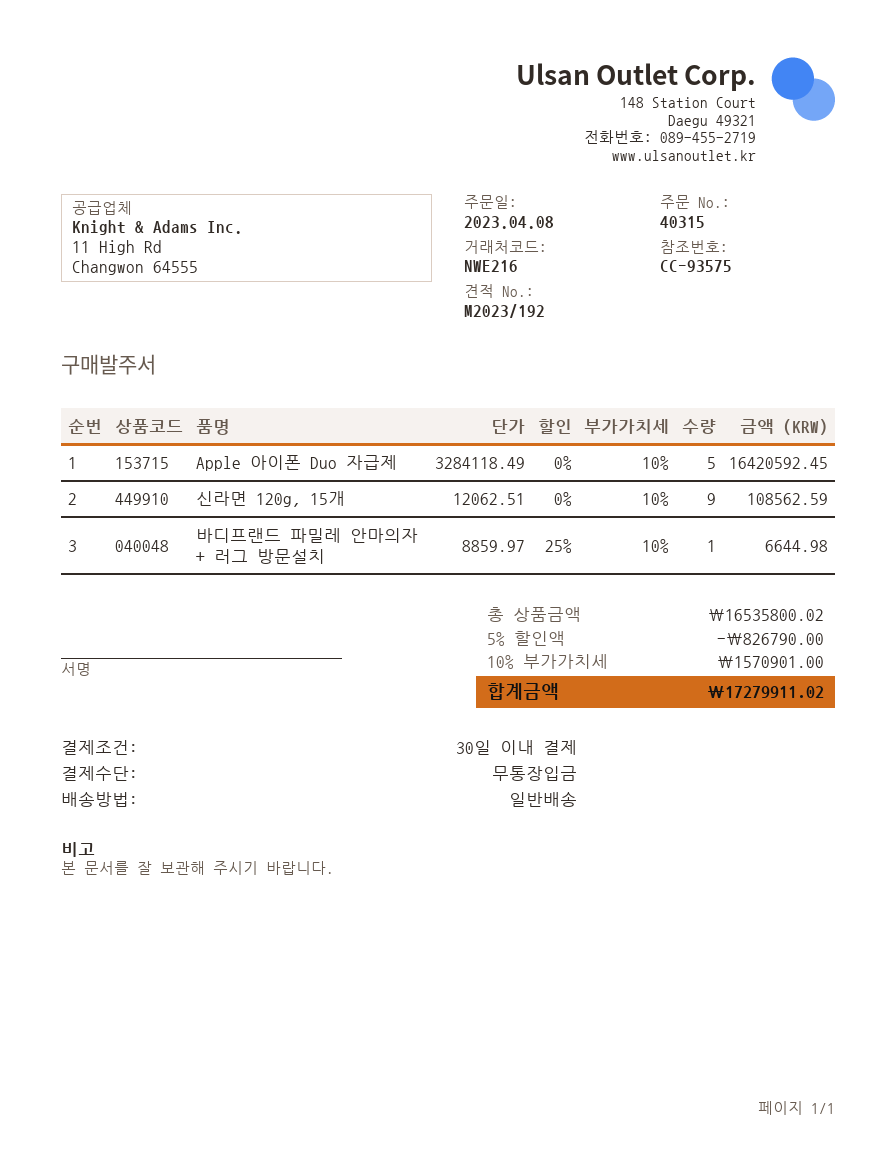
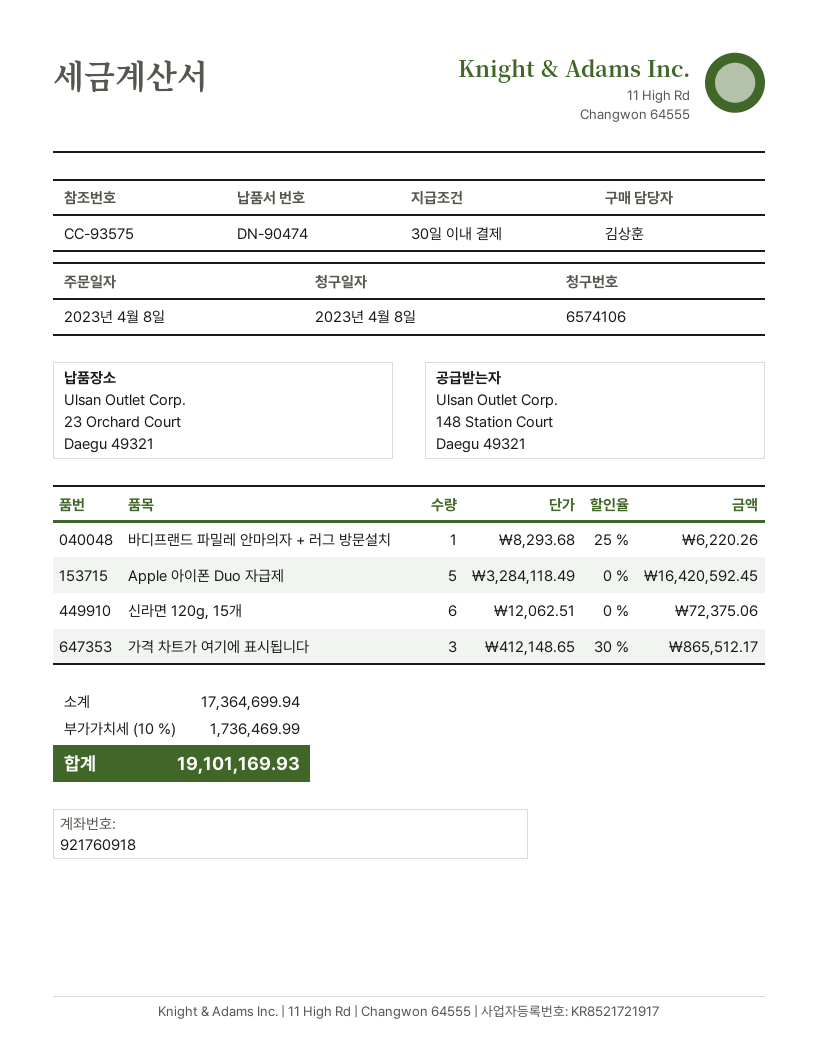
신라면 120g, 15개: 9 x 12062.51 = 108562.59 -> 6 x 12062.51 = 72375.06
바디프랜드 파밀레 안마의자 + 러그 방문설치: 1 x 8859.97 - 25% = 6644.98 -> 1 x 8293.68 - 25% = 6220.26
가격 차트가 여기에 표시됩니다: none -> 3 x 412148.65 - 30% = 865512.17
subtotal: 16535800.02 -> 17364699.94
discount: 5% = 826790.00 -> none
tax: 10% = 1570901.00 -> 10% = 1736469.99
total: 17279911.02 -> 19101169.93

